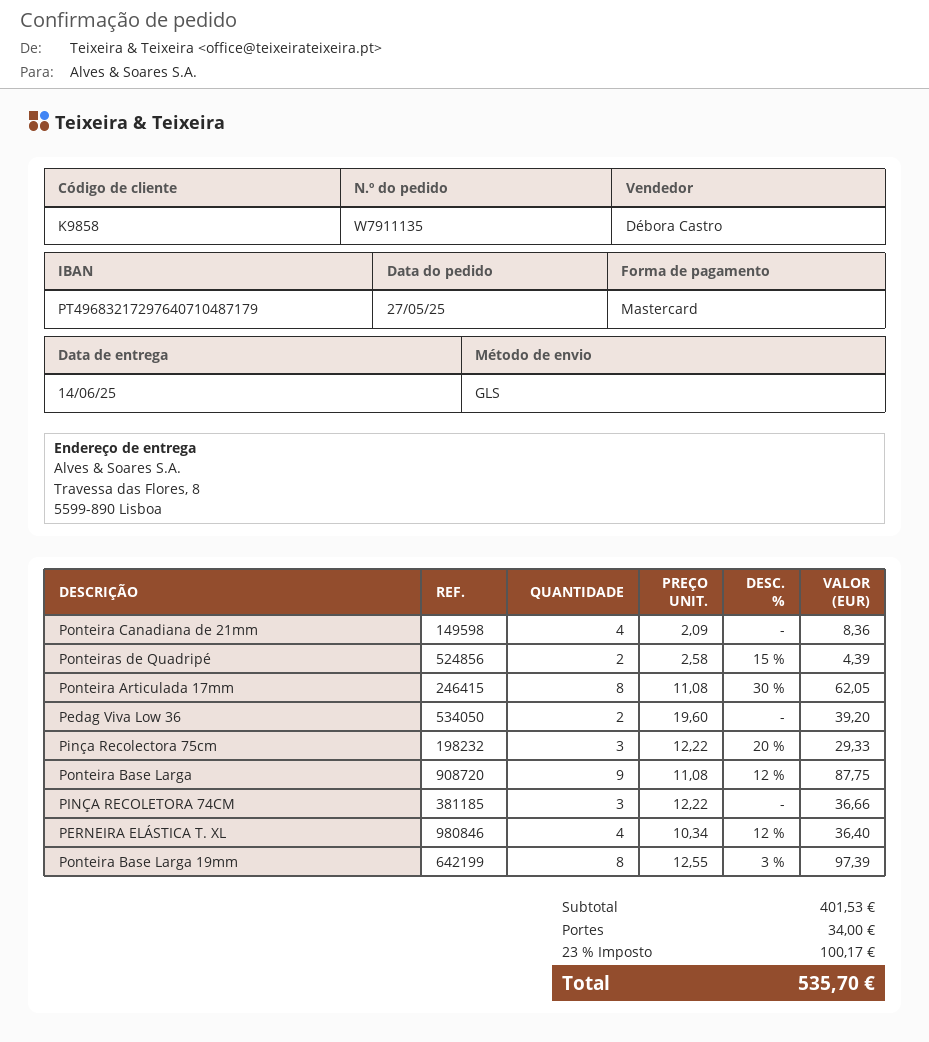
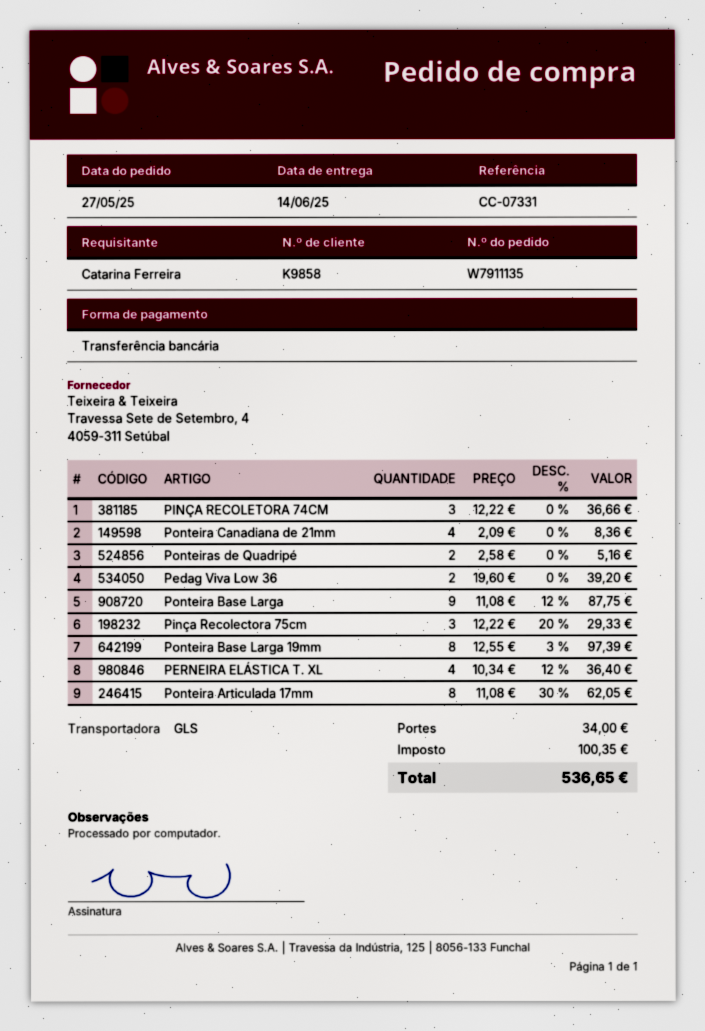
payment method: Mastercard -> bank transfer
Ponteiras de Quadripé: 2 x 2.58 - 15% = 4.39 -> 2 x 2.58 = 5.16
tax: 100.17 -> 100.35
total: 535.70 -> 536.65

